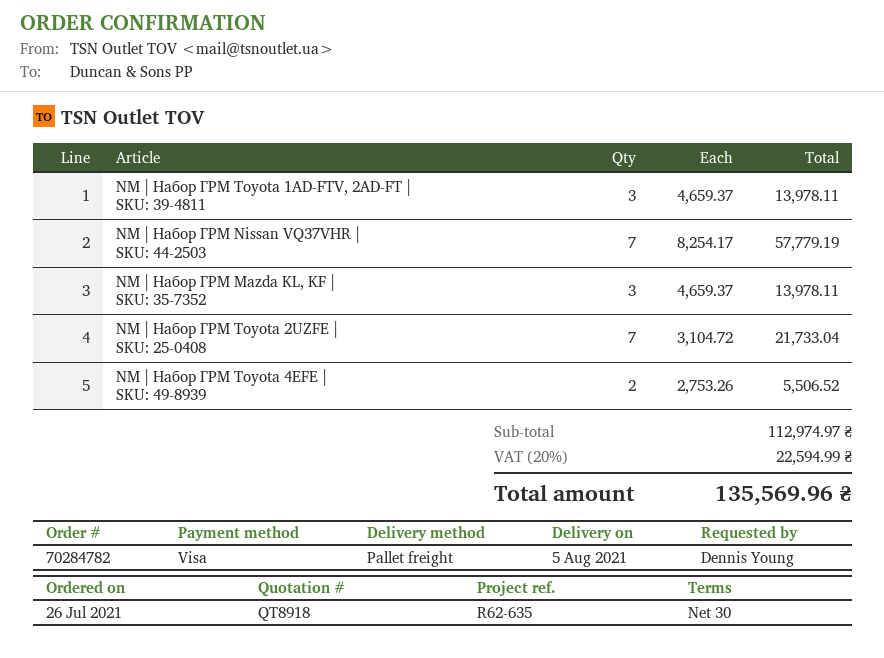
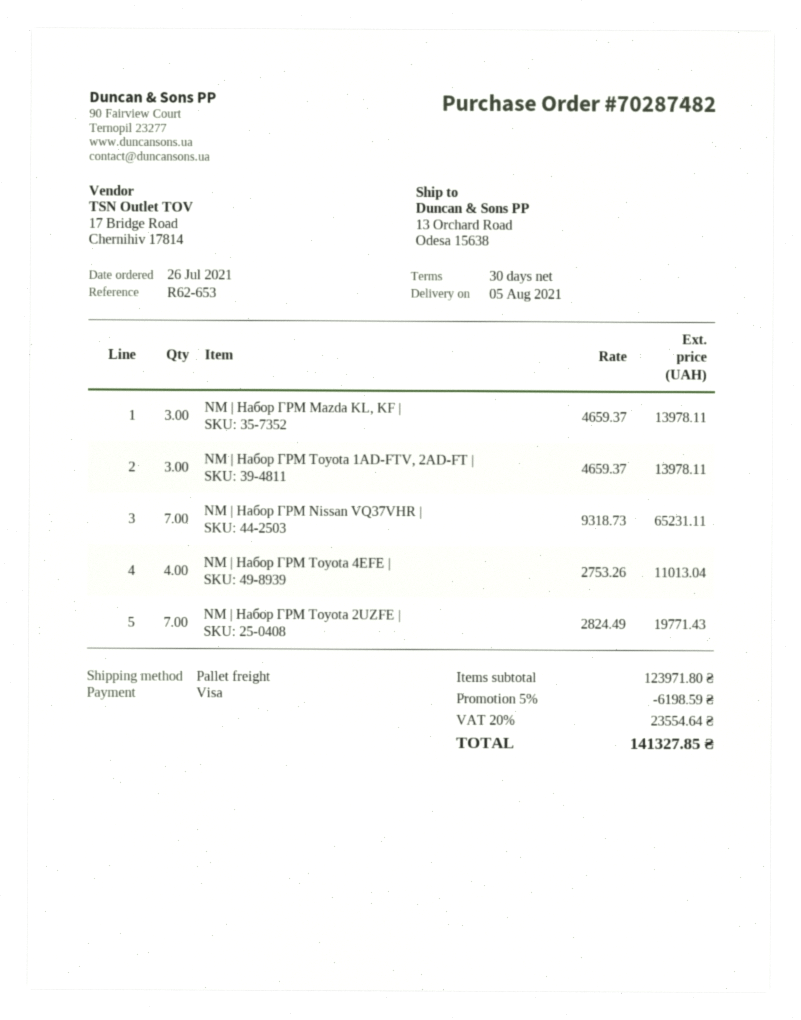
order number: 70284782 -> 70287482
reference: R62-635 -> R62-653
NM | Набор ГРМ Nissan VQ37VHR |: 7 x 8254.17 = 57779.19 -> 7 x 9318.73 = 65231.11
NM | Набор ГРМ Toyota 2UZFE |: 7 x 3104.72 = 21733.04 -> 7 x 2824.49 = 19771.43
NM | Набор ГРМ Toyota 4EFE |: 2 x 2753.26 = 5506.52 -> 4 x 2753.26 = 11013.04
subtotal: 112974.97 -> 123971.80
discount: none -> 5% = 6198.59
tax: 20% = 22594.99 -> 20% = 23554.64
total: 135569.96 -> 141327.85

